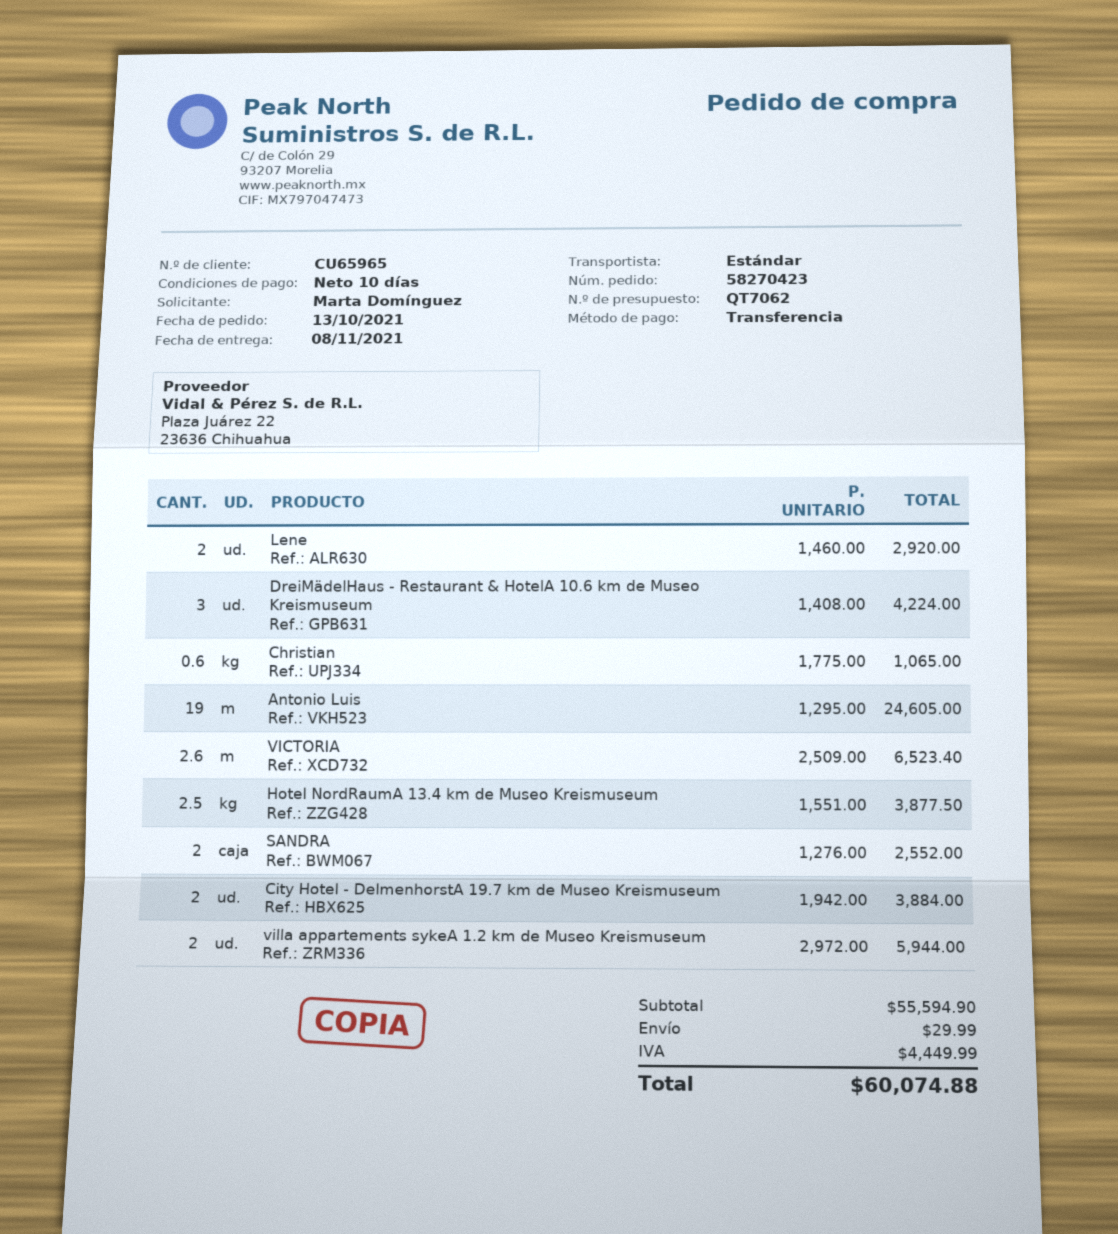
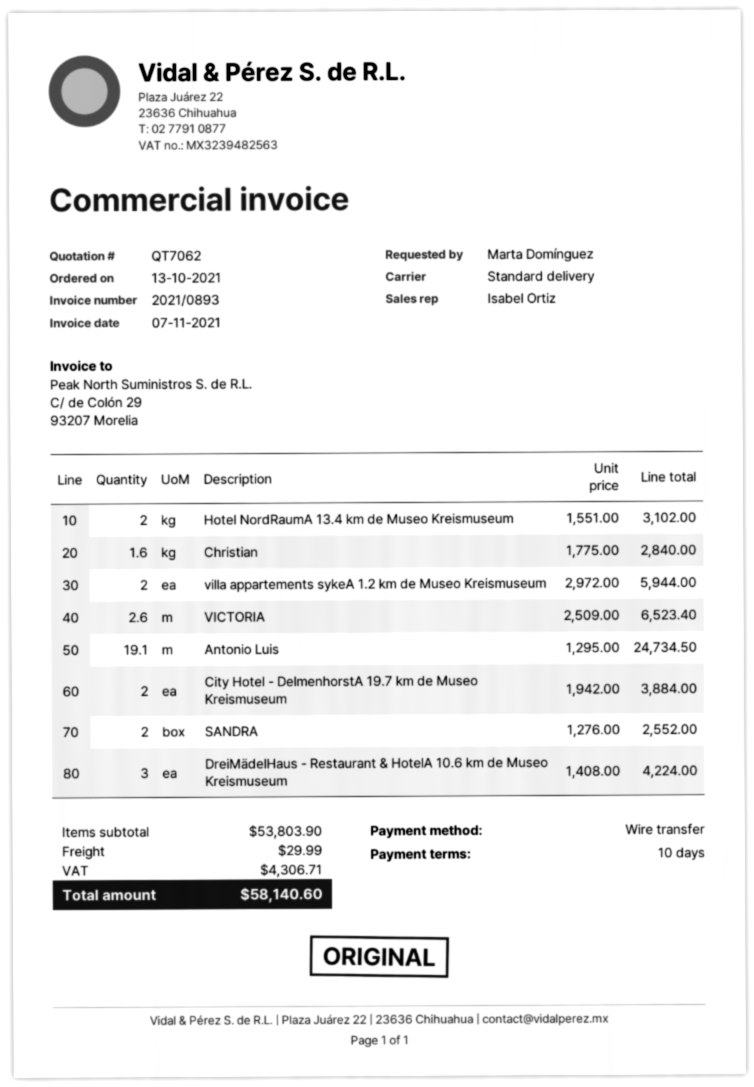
Lene: 2 x 1460.00 = 2920.00 -> none
Christian: 0.6 x 1775.00 = 1065.00 -> 1.6 x 1775.00 = 2840.00
Antonio Luis: 19 x 1295.00 = 24605.00 -> 19.1 x 1295.00 = 24734.50
Hotel NordRaumA 13.4 km de Museo Kreismuseum: 2.5 x 1551.00 = 3877.50 -> 2 x 1551.00 = 3102.00
subtotal: 55594.90 -> 53803.90
tax: 4449.99 -> 4306.71
total: 60074.88 -> 58140.60

